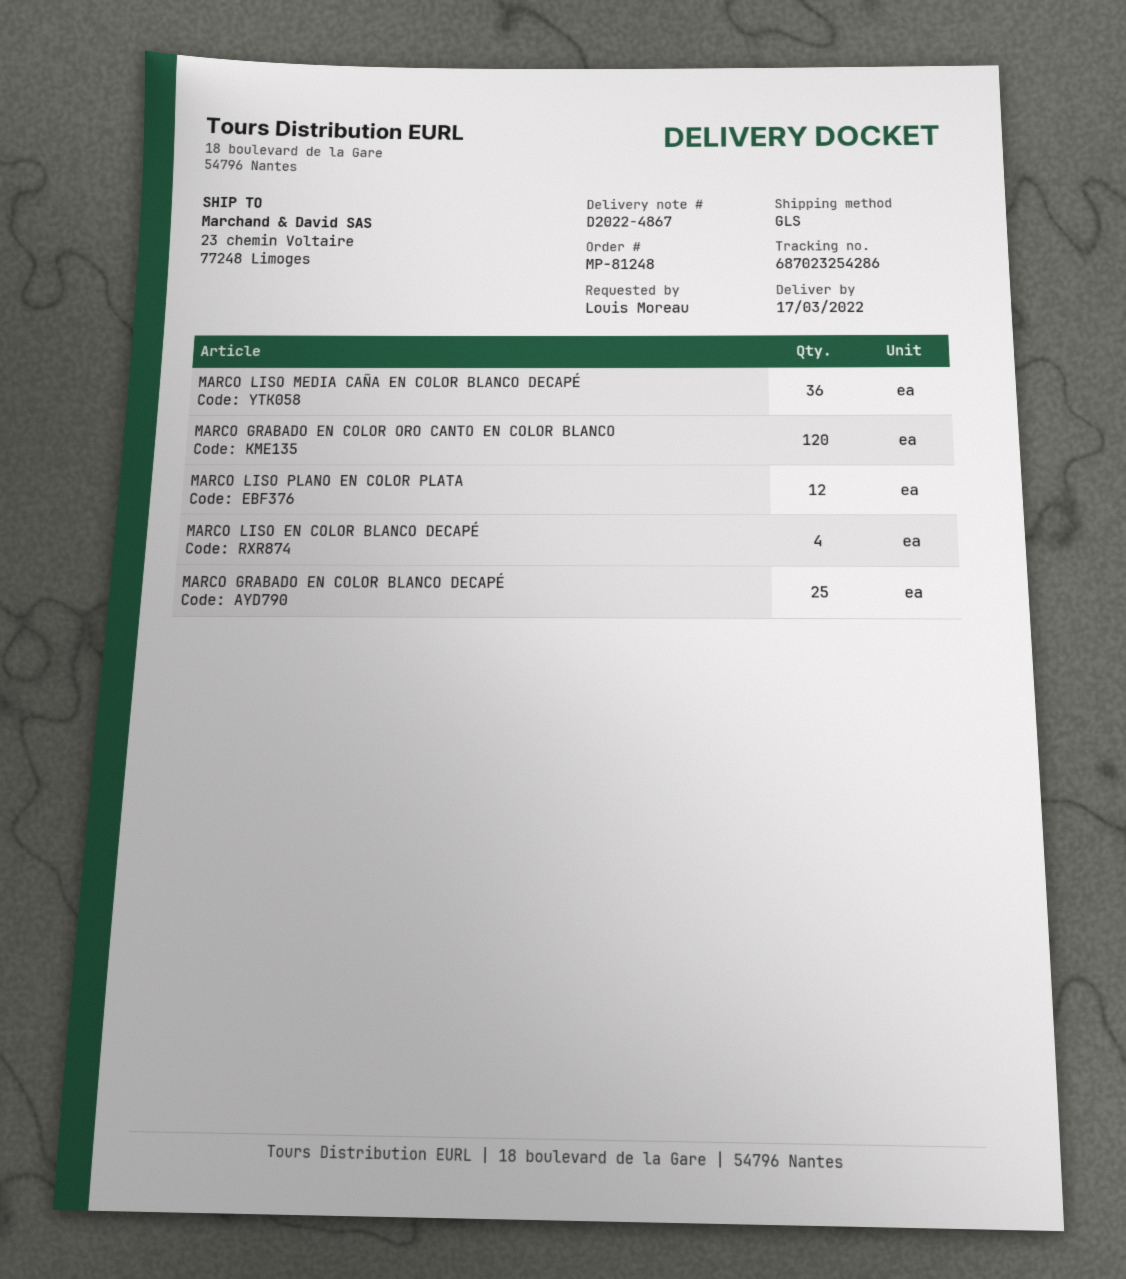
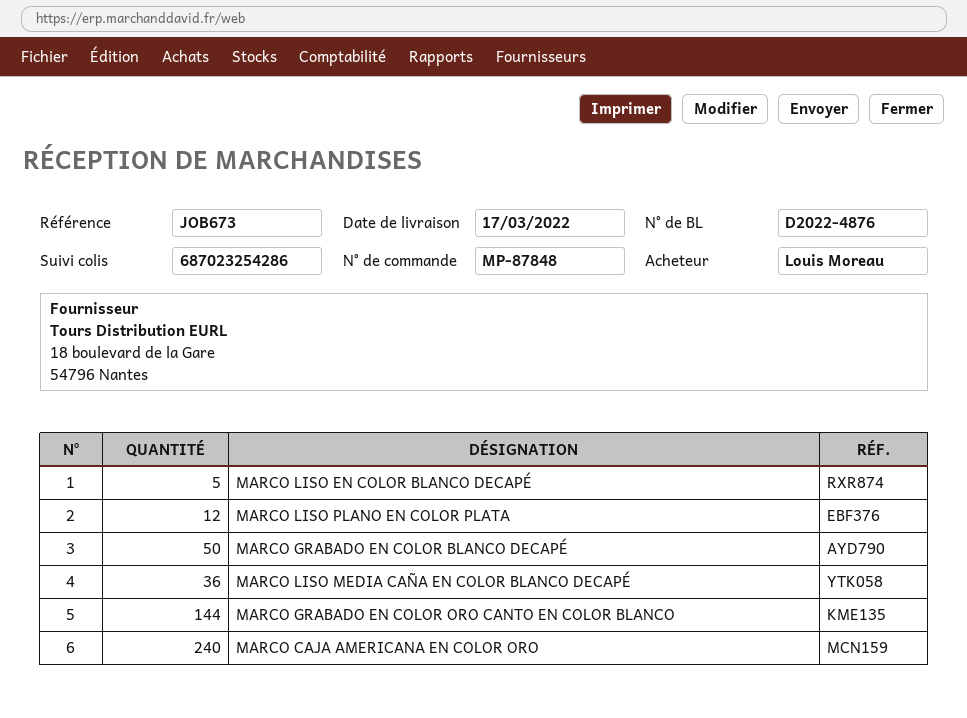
order number: MP-81248 -> MP-87848
delivery note number: D2022-4867 -> D2022-4876
MARCO GRABADO EN COLOR ORO CANTO EN COLOR BLANCO: 120 -> 144
MARCO LISO EN COLOR BLANCO DECAPÉ: 4 -> 5
MARCO GRABADO EN COLOR BLANCO DECAPÉ: 25 -> 50
MARCO CAJA AMERICANA EN COLOR ORO: none -> 240

